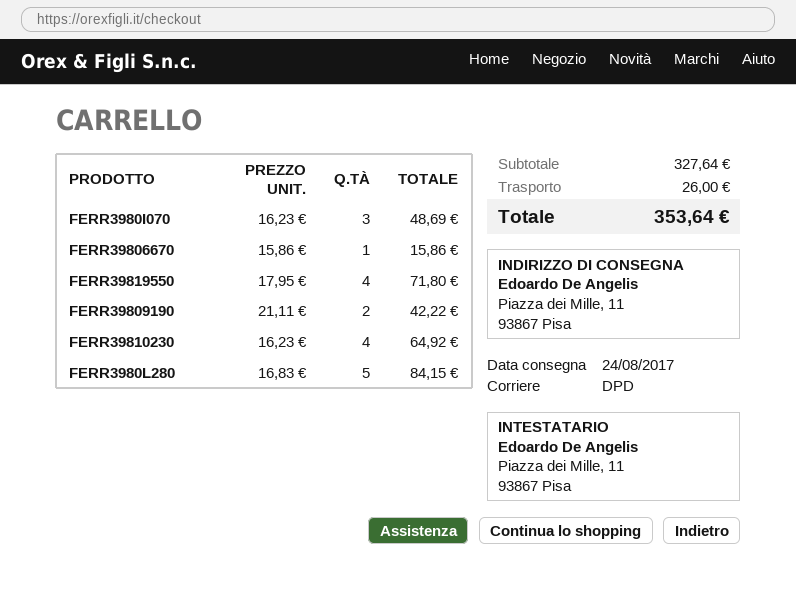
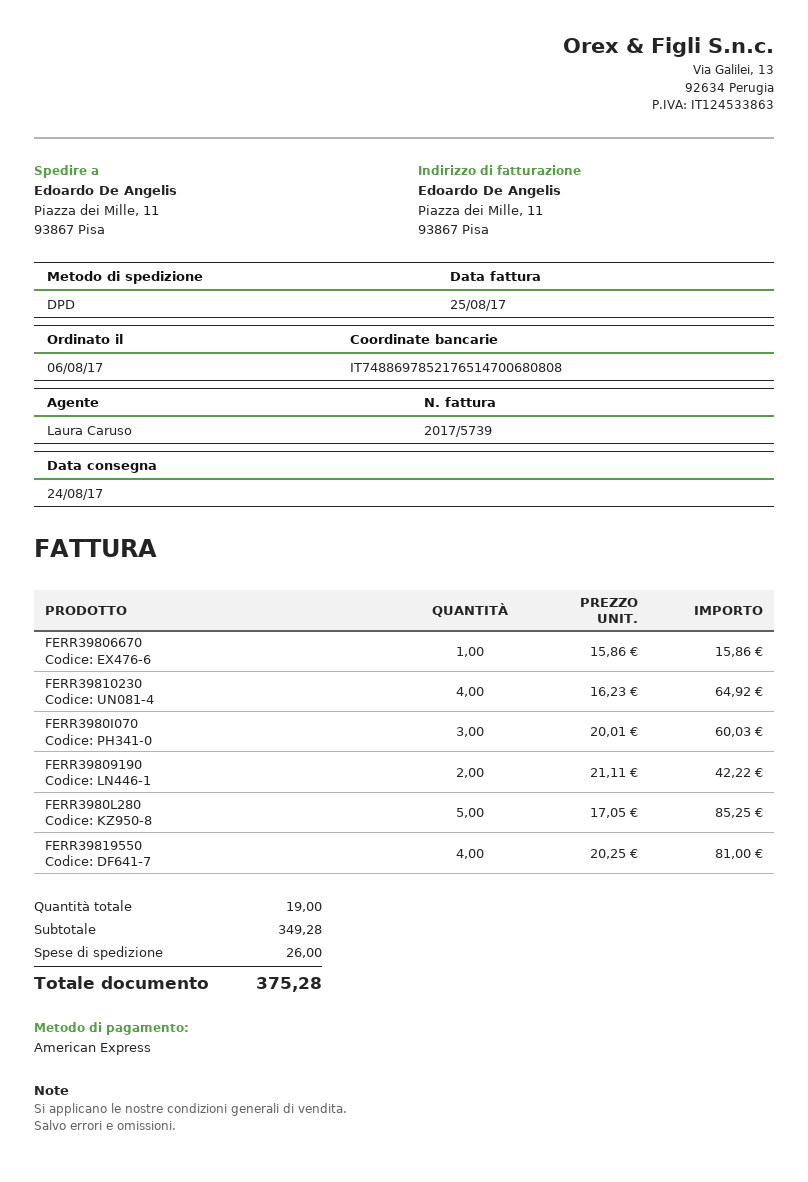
FERR3980I070: 3 x 16.23 = 48.69 -> 3 x 20.01 = 60.03
FERR39819550: 4 x 17.95 = 71.80 -> 4 x 20.25 = 81.00
FERR3980L280: 5 x 16.83 = 84.15 -> 5 x 17.05 = 85.25
subtotal: 327.64 -> 349.28
total: 353.64 -> 375.28

